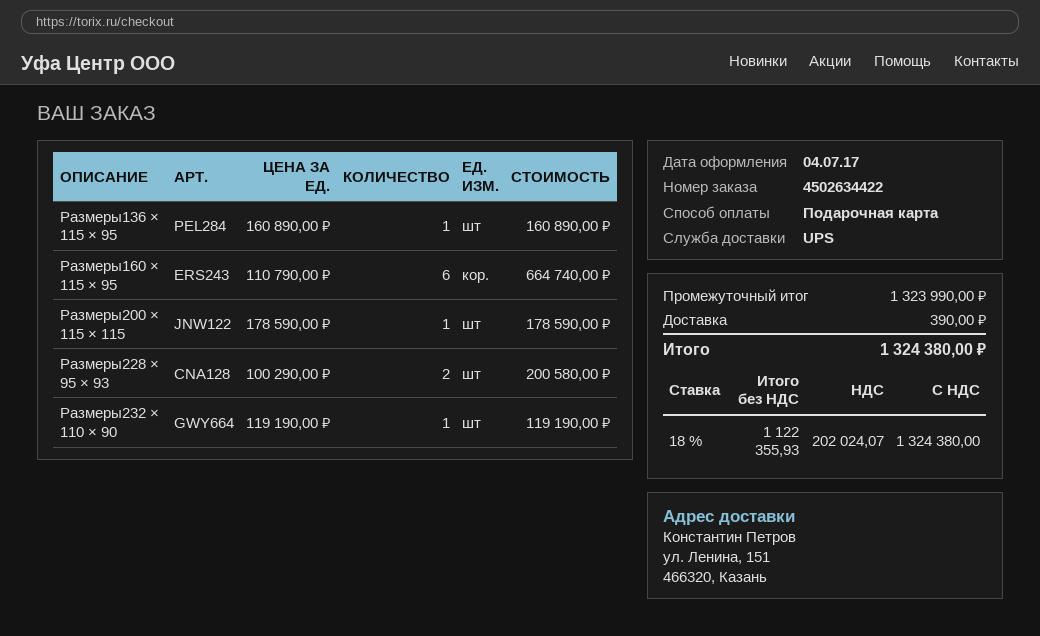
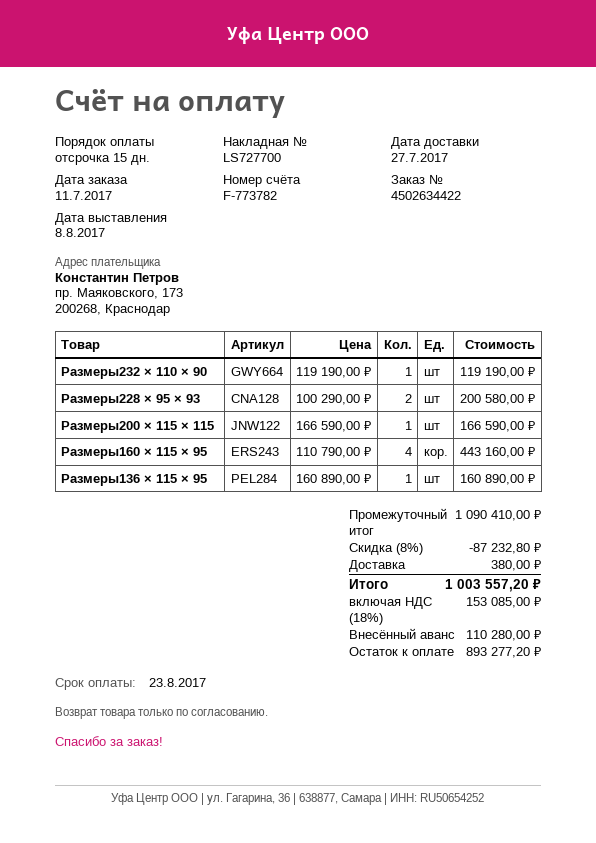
order date: 2017-07-04 -> 2017-07-11
Размеры160 × 115 × 95: 6 x 110790.00 = 664740.00 -> 4 x 110790.00 = 443160.00
Размеры200 × 115 × 115: 1 x 178590.00 = 178590.00 -> 1 x 166590.00 = 166590.00
subtotal: 1323990.00 -> 1090410.00
discount: none -> 8% = 87232.80
shipping: 390.00 -> 380.00
tax: 18% = 202024.07 -> 18% = 153085.00
total: 1324380.00 -> 1003557.20

